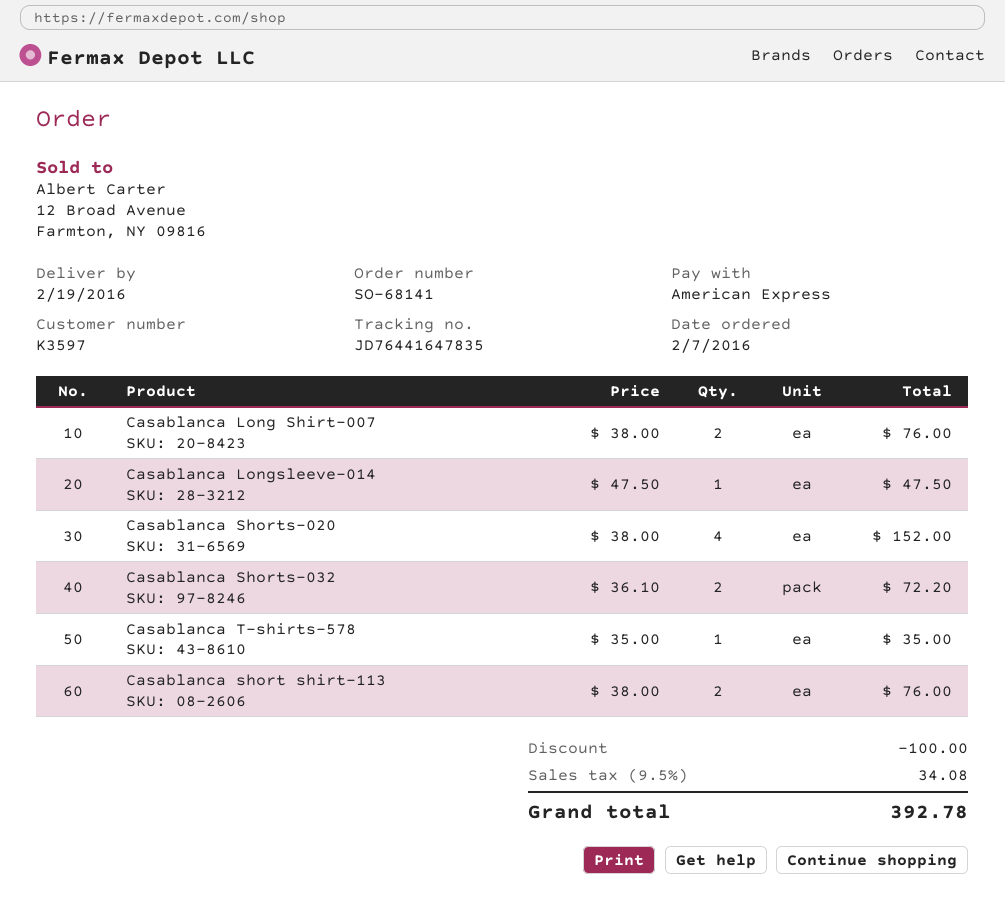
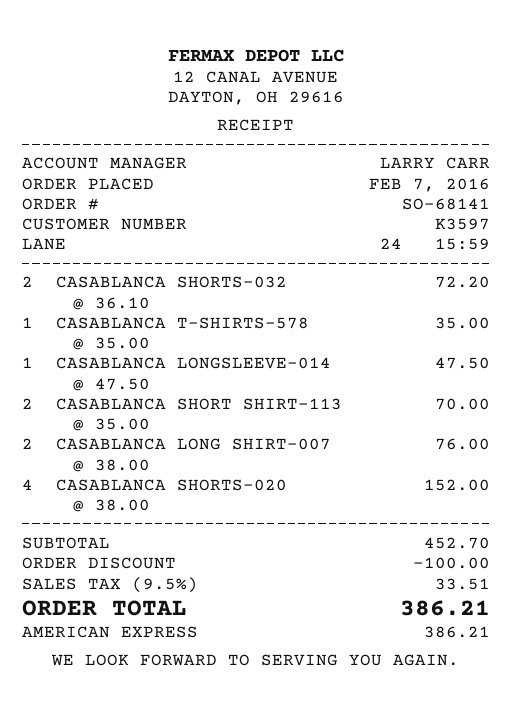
Casablanca short shirt-113: 2 x 38.00 = 76.00 -> 2 x 35.00 = 70.00
tax: 9.5% = 34.08 -> 9.5% = 33.51
total: 392.78 -> 386.21

